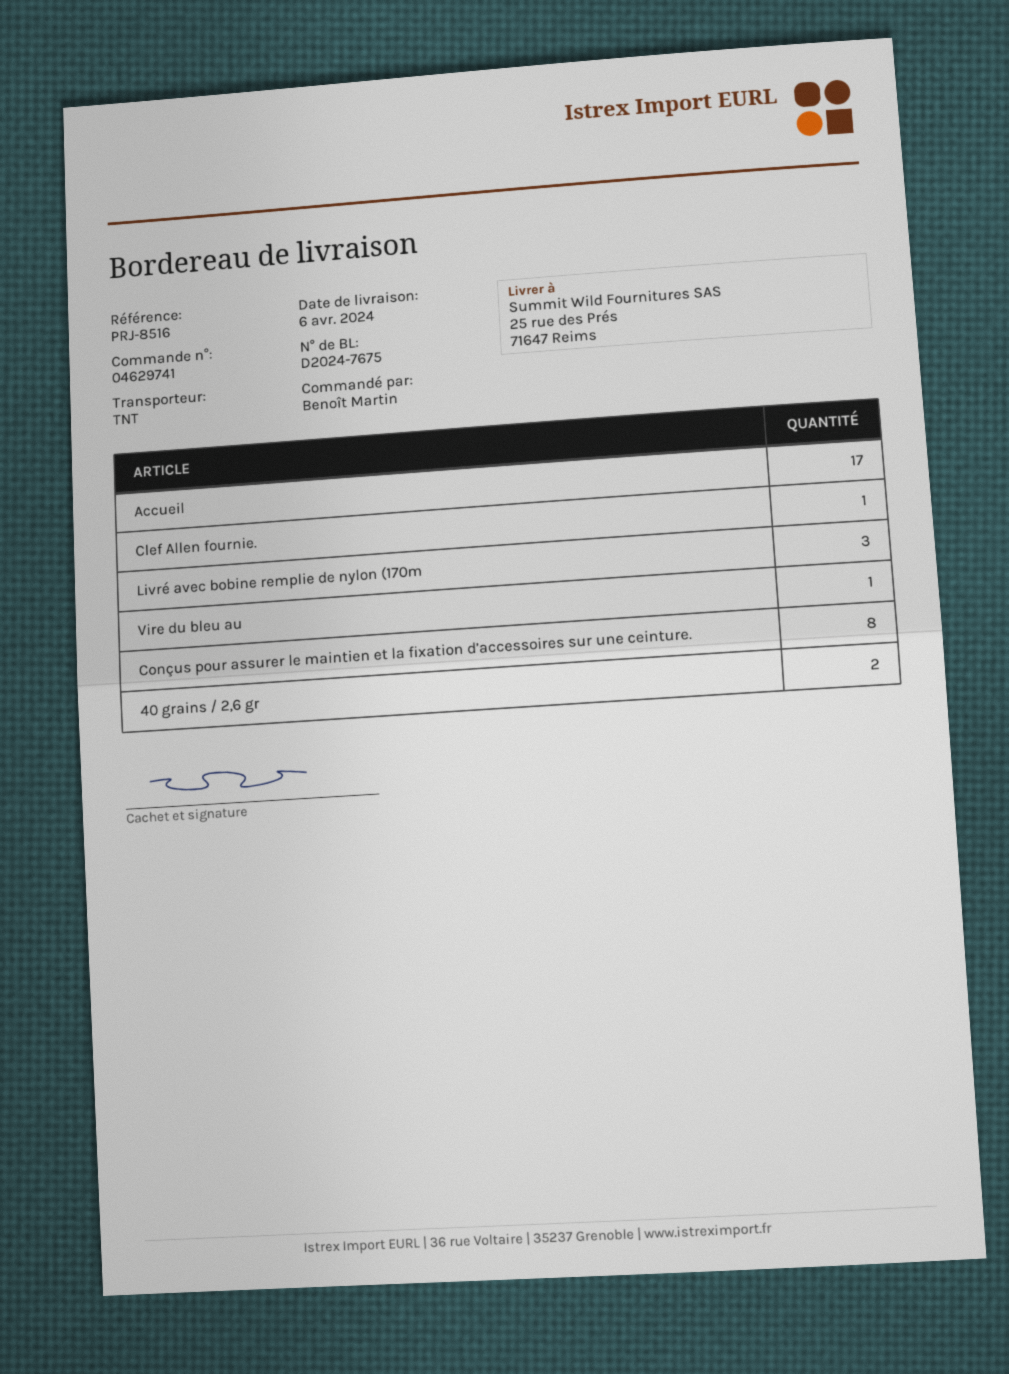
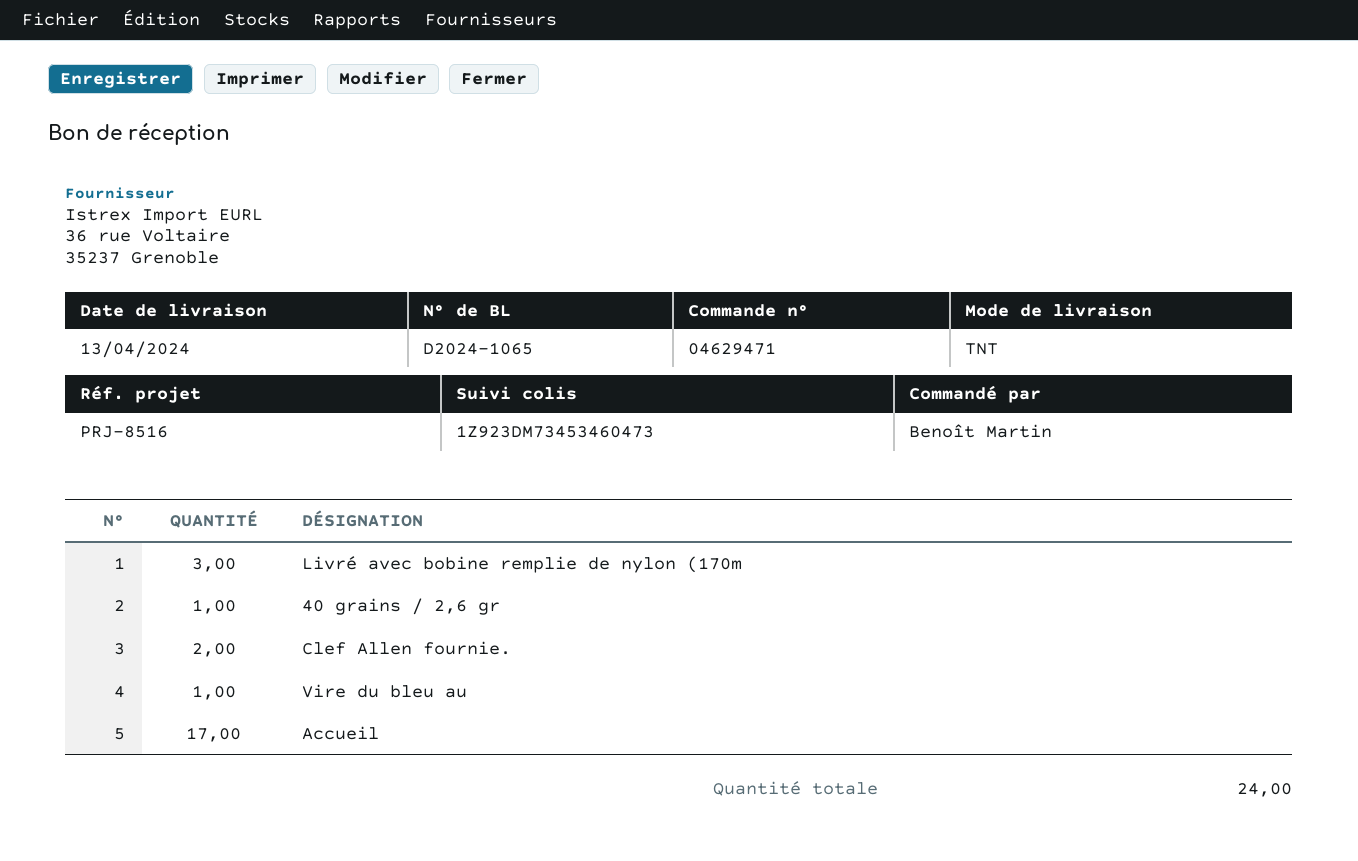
order number: 04629741 -> 04629471
delivery note number: D2024-7675 -> D2024-1065
delivery date: 2024-04-06 -> 2024-04-13
Clef Allen fournie.: 1 -> 2
Conçus pour assurer le maintien et la fixation d’accessoires sur une ceinture.: 8 -> none
40 grains / 2,6 gr: 2 -> 1

